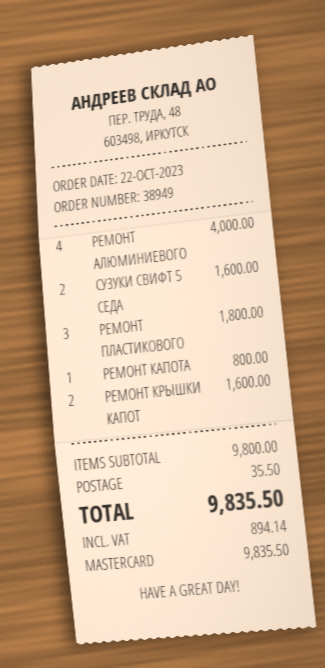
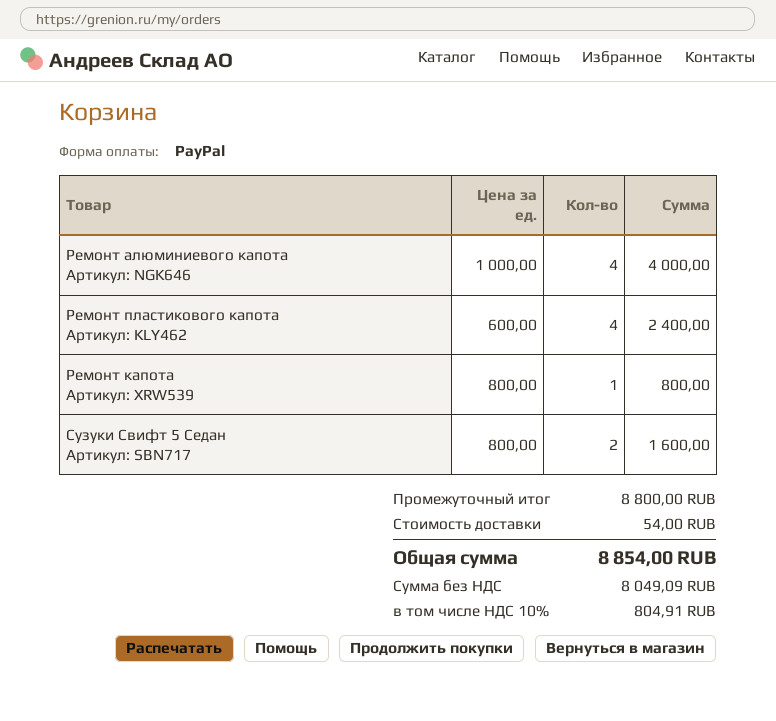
payment method: Mastercard -> PayPal
РЕМОНТ ПЛАСТИКОВОГО: 3 for 1800.00 -> 4 for 2400.00
РЕМОНТ КРЫШКИ КАПОТ: 2 for 1600.00 -> none
subtotal: 9800.00 -> 8800.00
shipping: 35.50 -> 54.00
tax: 894.14 -> 804.91
total: 9835.50 -> 8854.00

